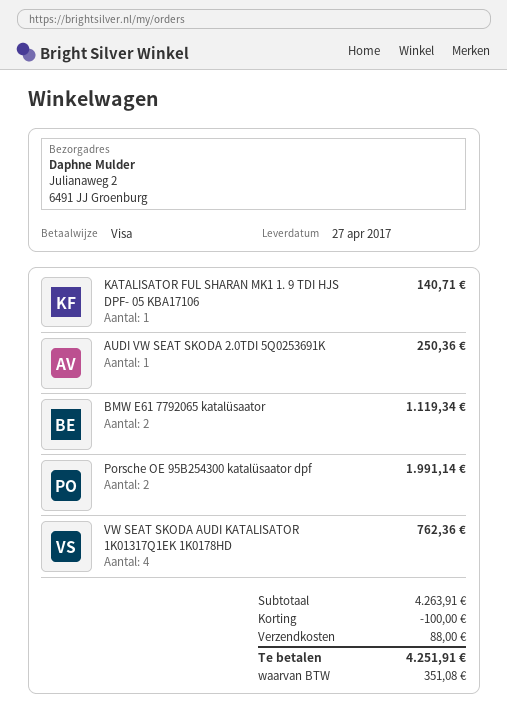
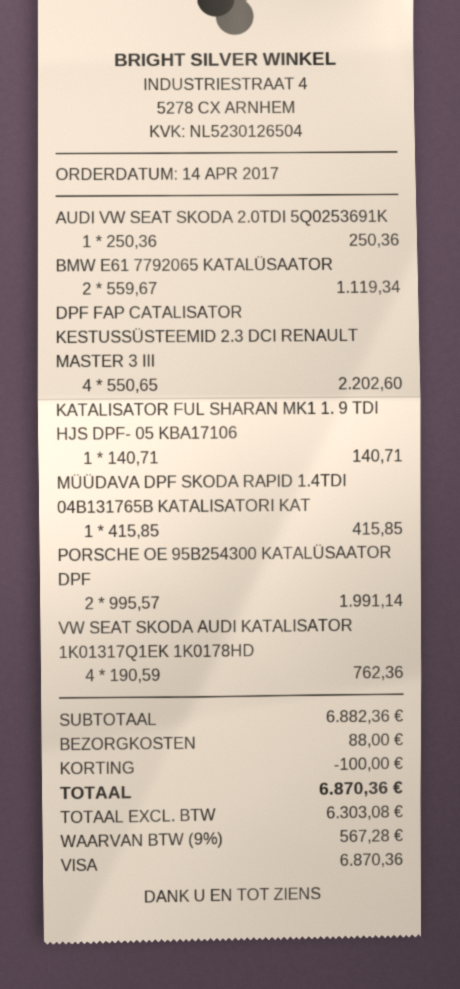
DPF FAP CATALISATOR KESTUSSÜSTEEMID 2.3 DCI RENAULT MASTER 3 III: none -> 4 for 2202.60
MÜÜDAVA DPF SKODA RAPID 1.4TDI 04B131765B KATALISATORI KAT: none -> 1 for 415.85
subtotal: 4263.91 -> 6882.36
tax: 351.08 -> 567.28
total: 4251.91 -> 6870.36

